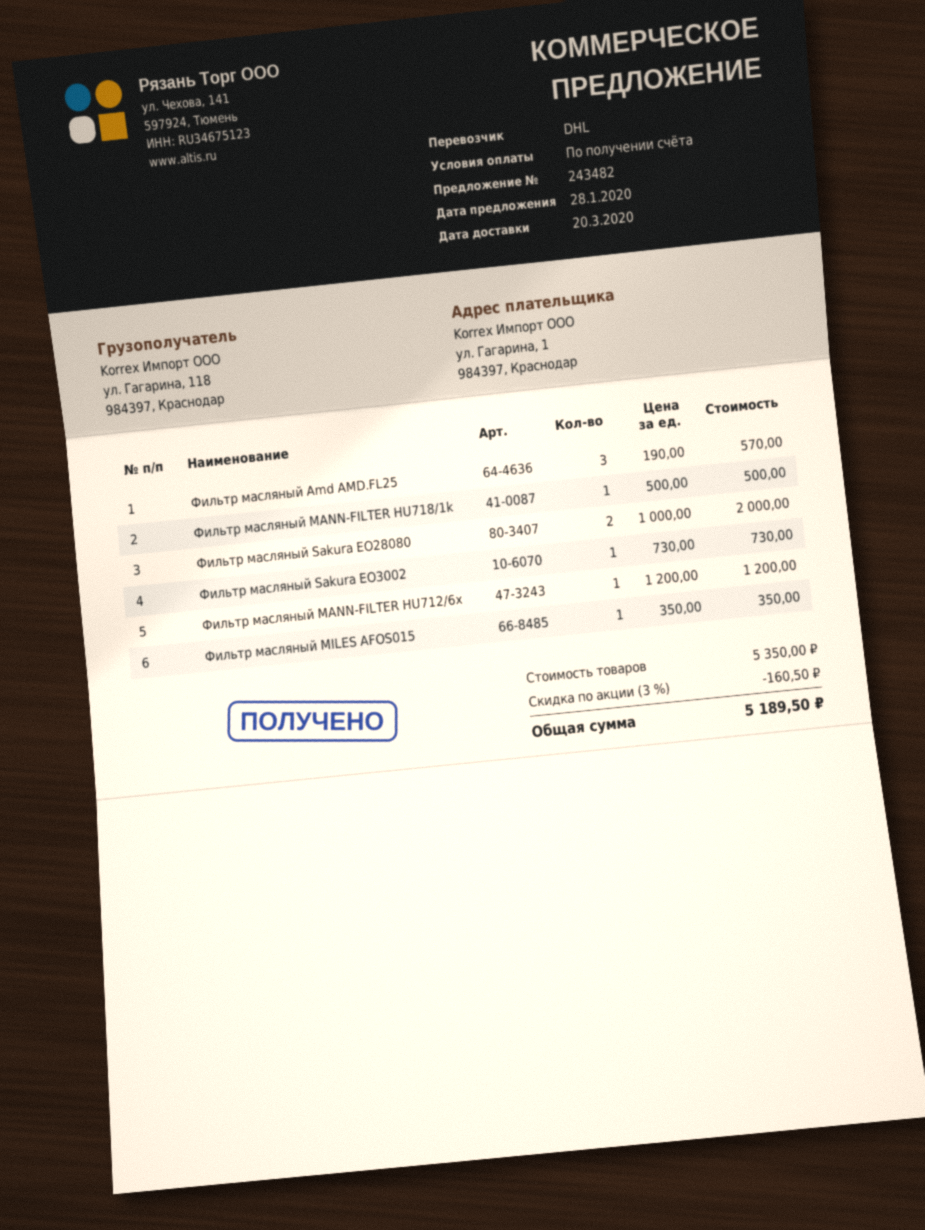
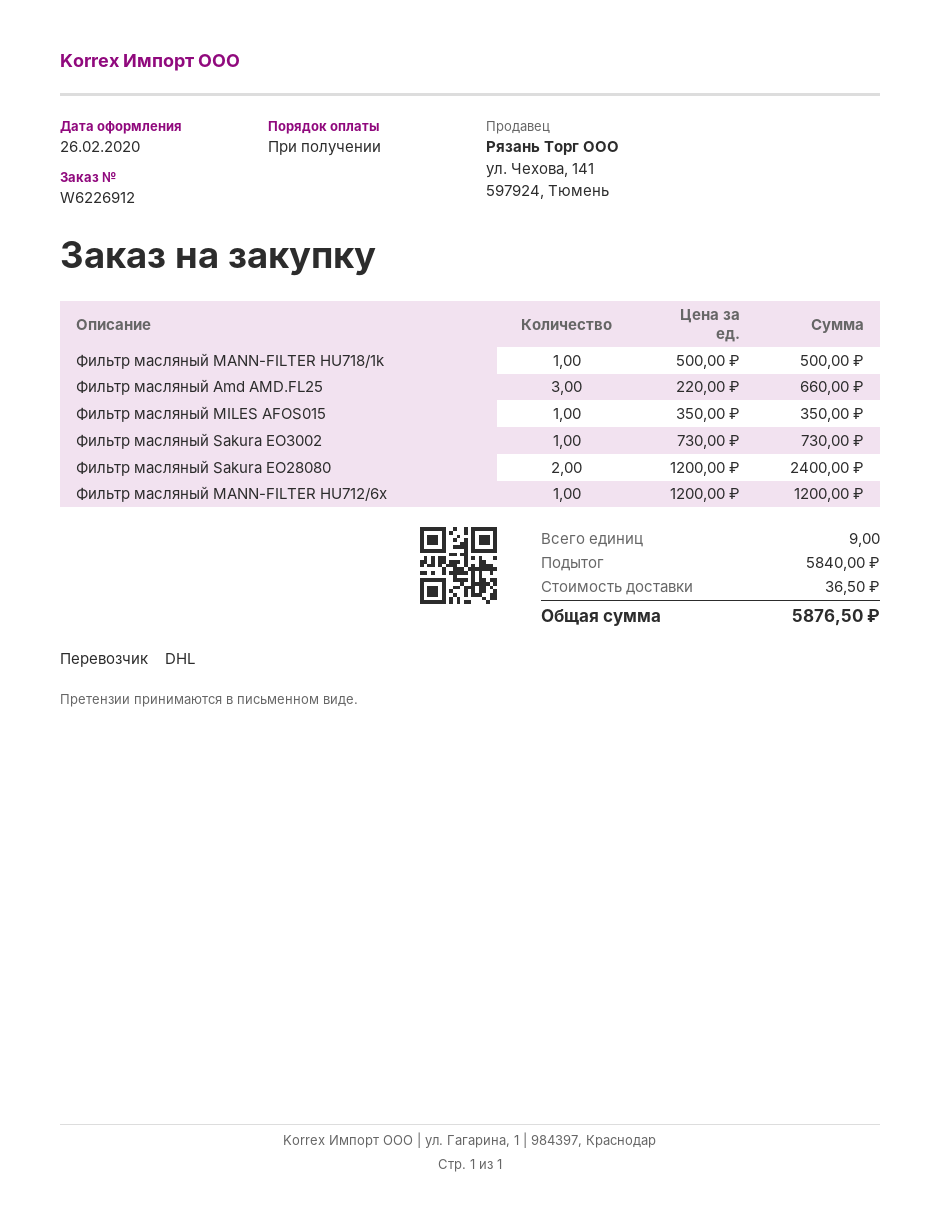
Фильтр масляный Amd AMD.FL25: 3 x 190.00 = 570.00 -> 3 x 220.00 = 660.00
Фильтр масляный Sakura EO28080: 2 x 1000.00 = 2000.00 -> 2 x 1200.00 = 2400.00
subtotal: 5350.00 -> 5840.00
discount: 3% = 160.50 -> none
shipping: none -> 36.50
total: 5189.50 -> 5876.50

